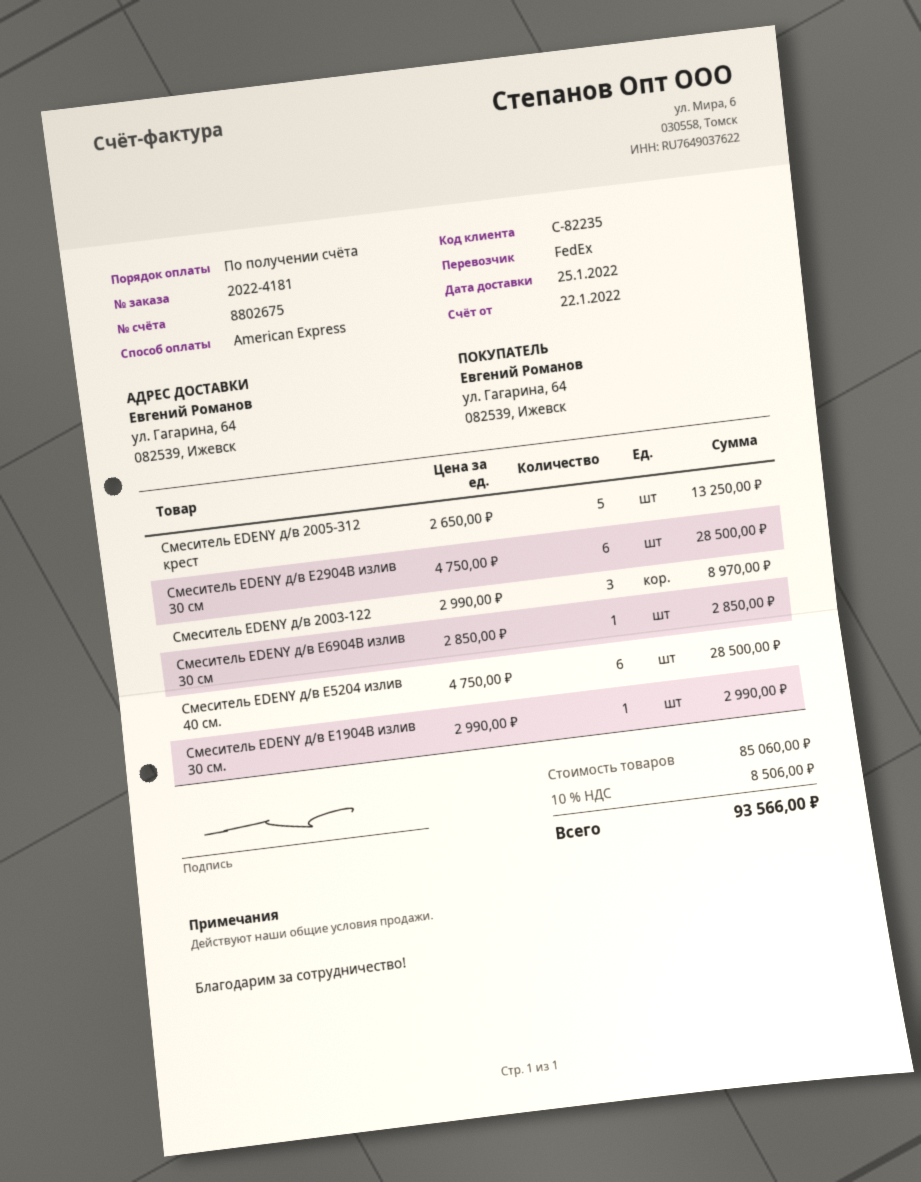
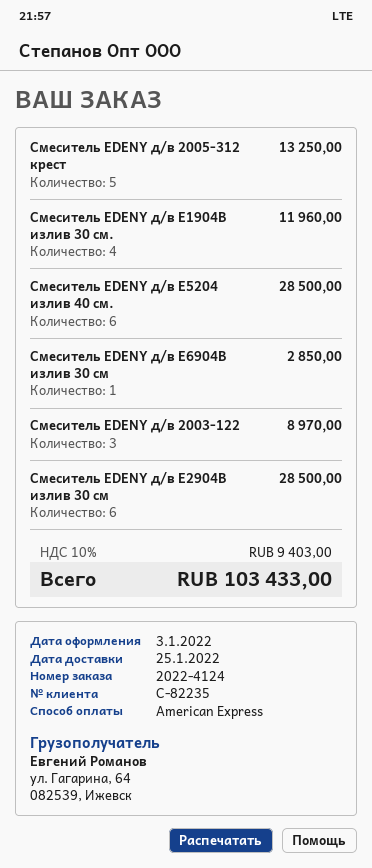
order number: 2022-4181 -> 2022-4124
Смеситель EDENY д/в E1904B излив 30 см.: 1 for 2990.00 -> 4 for 11960.00
tax: 10% = 8506.00 -> 10% = 9403.00
total: 93566.00 -> 103433.00

